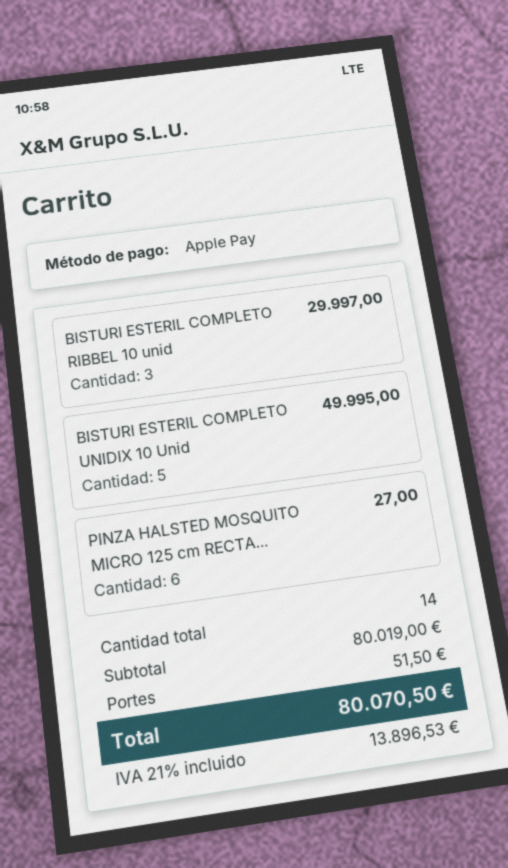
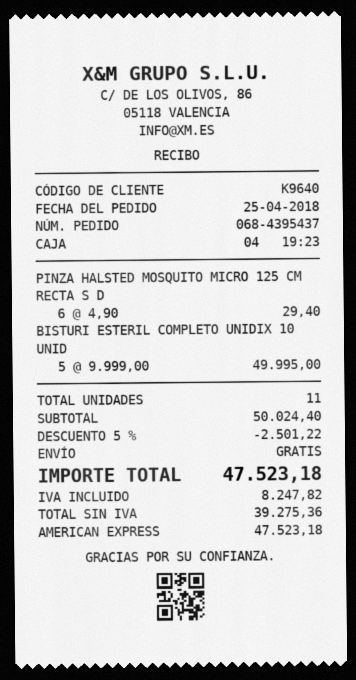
payment method: Apple Pay -> American Express
BISTURI ESTERIL COMPLETO RIBBEL 10 unid: 3 for 29997.00 -> none
PINZA HALSTED MOSQUITO MICRO 125 cm RECTA...: 6 for 27.00 -> 6 for 29.40
total quantity: 14 -> 11
subtotal: 80019.00 -> 50024.40
discount: none -> 5% = 2501.22
shipping: 51.50 -> 0.00
tax: 13896.53 -> 8247.82
total: 80070.50 -> 47523.18

